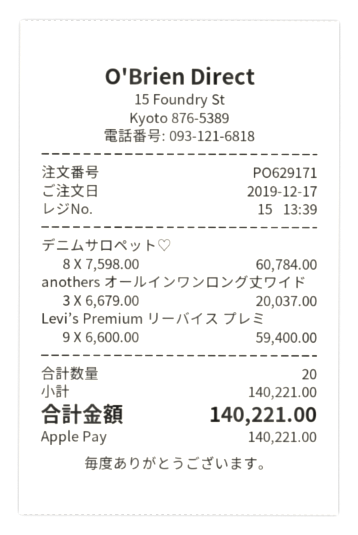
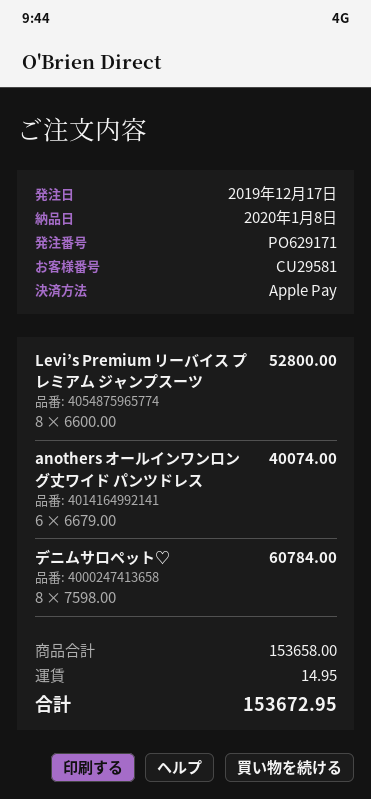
anothers オールインワンロング丈ワイド: 3 x 6679.00 = 20037.00 -> 6 x 6679.00 = 40074.00
Levi’s Premium リーバイス プレミ: 9 x 6600.00 = 59400.00 -> 8 x 6600.00 = 52800.00
subtotal: 140221.00 -> 153658.00
shipping: none -> 14.95
total: 140221.00 -> 153672.95

